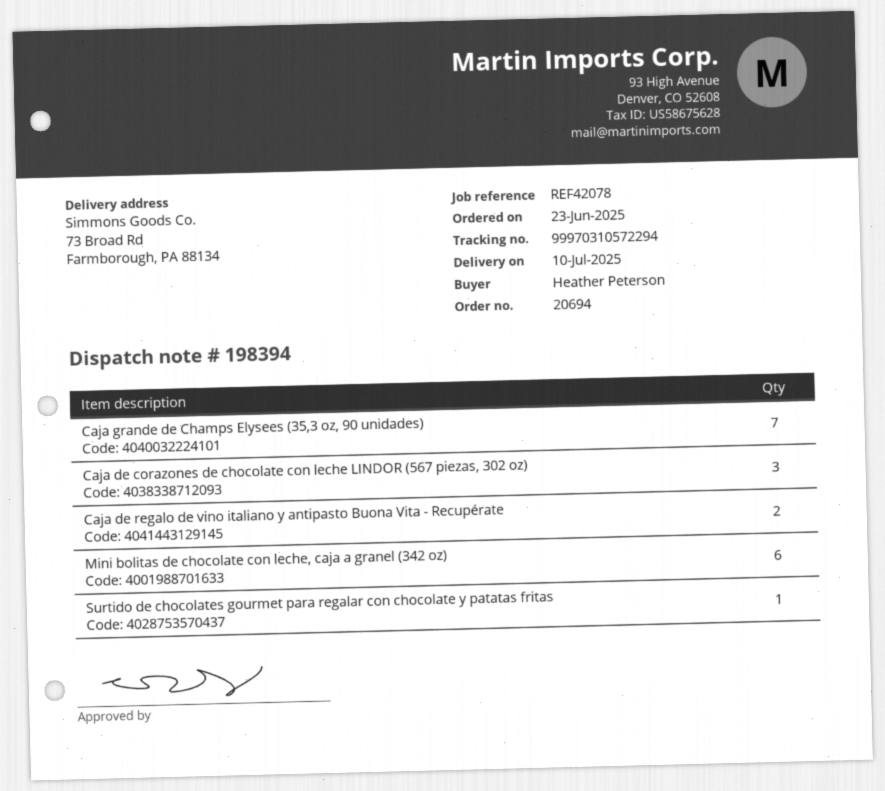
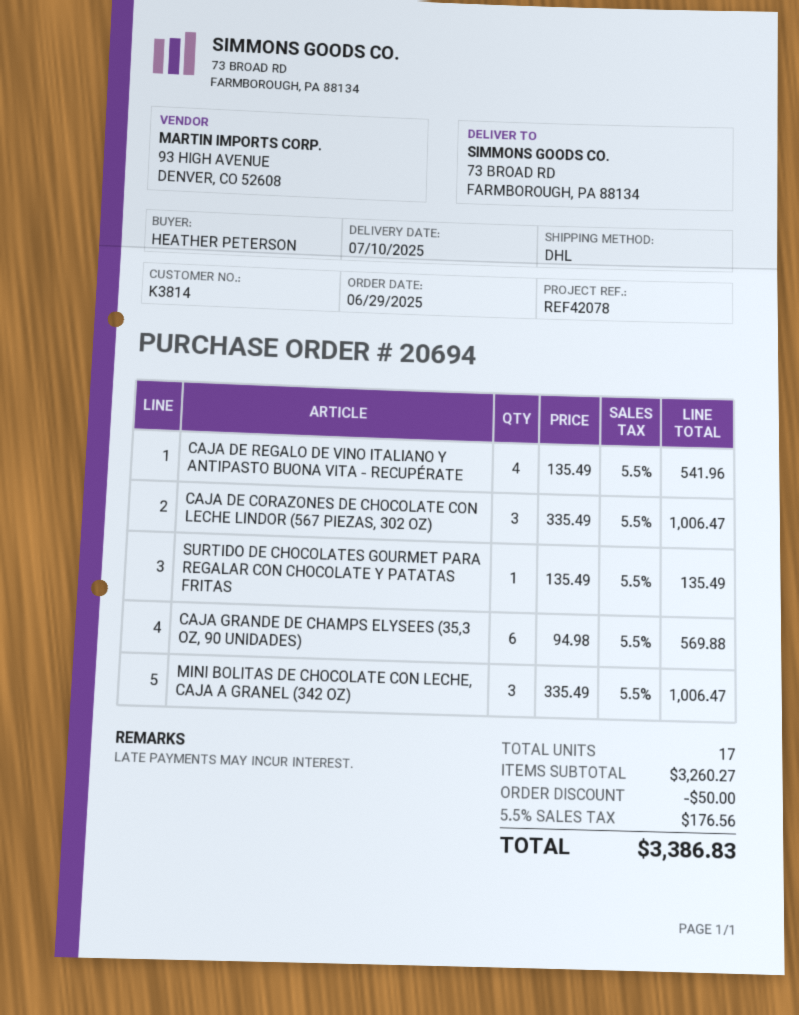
order date: 2025-06-23 -> 2025-06-29
Caja grande de Champs Elysees (35,3 oz, 90 unidades): 7 -> 6
Caja de regalo de vino italiano y antipasto Buona Vita - Recupérate: 2 -> 4
Mini bolitas de chocolate con leche, caja a granel (342 oz): 6 -> 3

